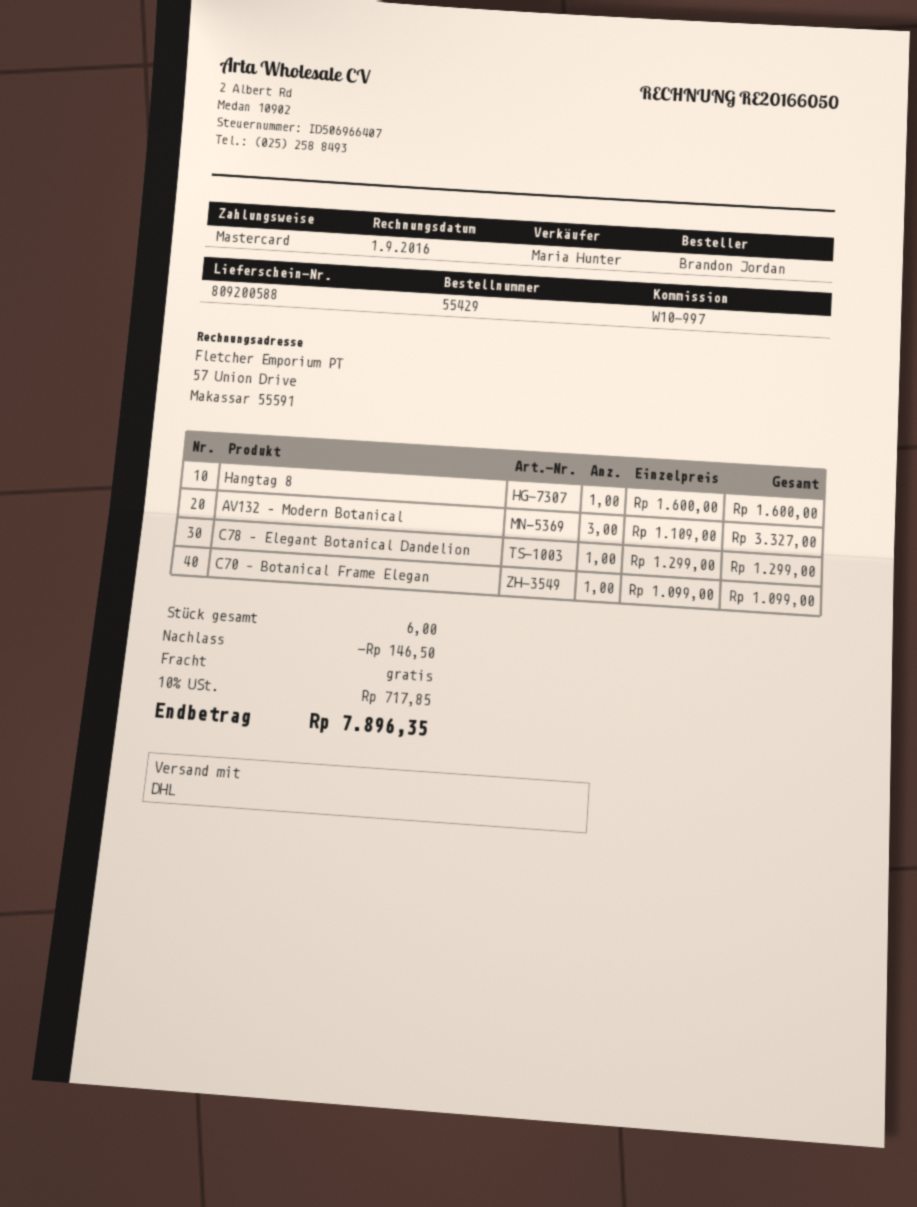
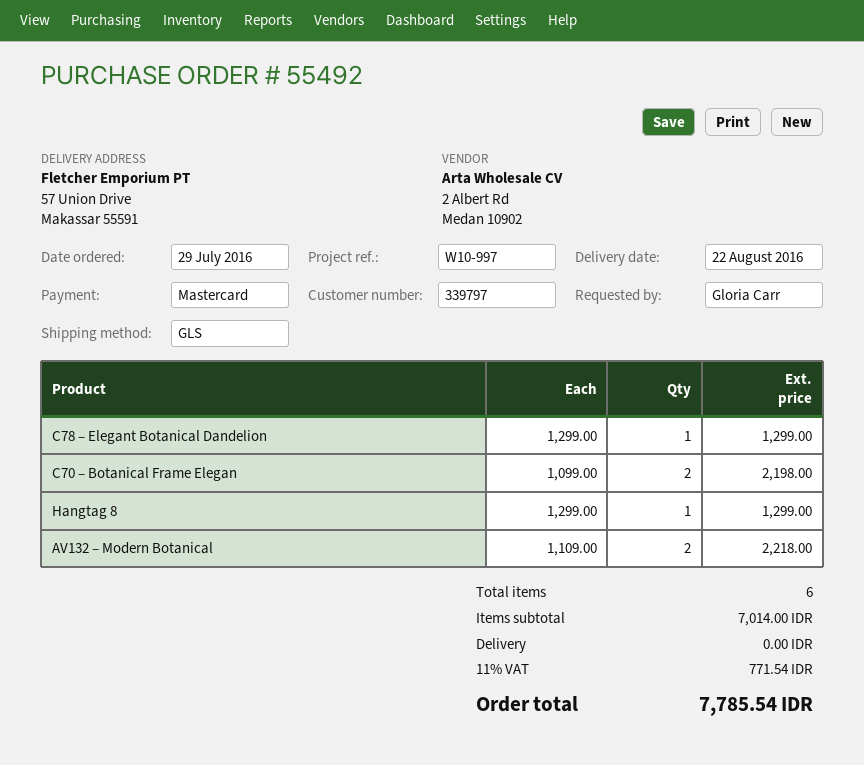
order number: 55429 -> 55492
ordered by: Brandon Jordan -> Gloria Carr
shipping method: DHL -> GLS
Hangtag 8: 1 x 1600.00 = 1600.00 -> 1 x 1299.00 = 1299.00
AV132 – Modern Botanical: 3 x 1109.00 = 3327.00 -> 2 x 1109.00 = 2218.00
C70 – Botanical Frame Elegan: 1 x 1099.00 = 1099.00 -> 2 x 1099.00 = 2198.00
discount: 146.50 -> none
tax: 10% = 717.85 -> 11% = 771.54
total: 7896.35 -> 7785.54

